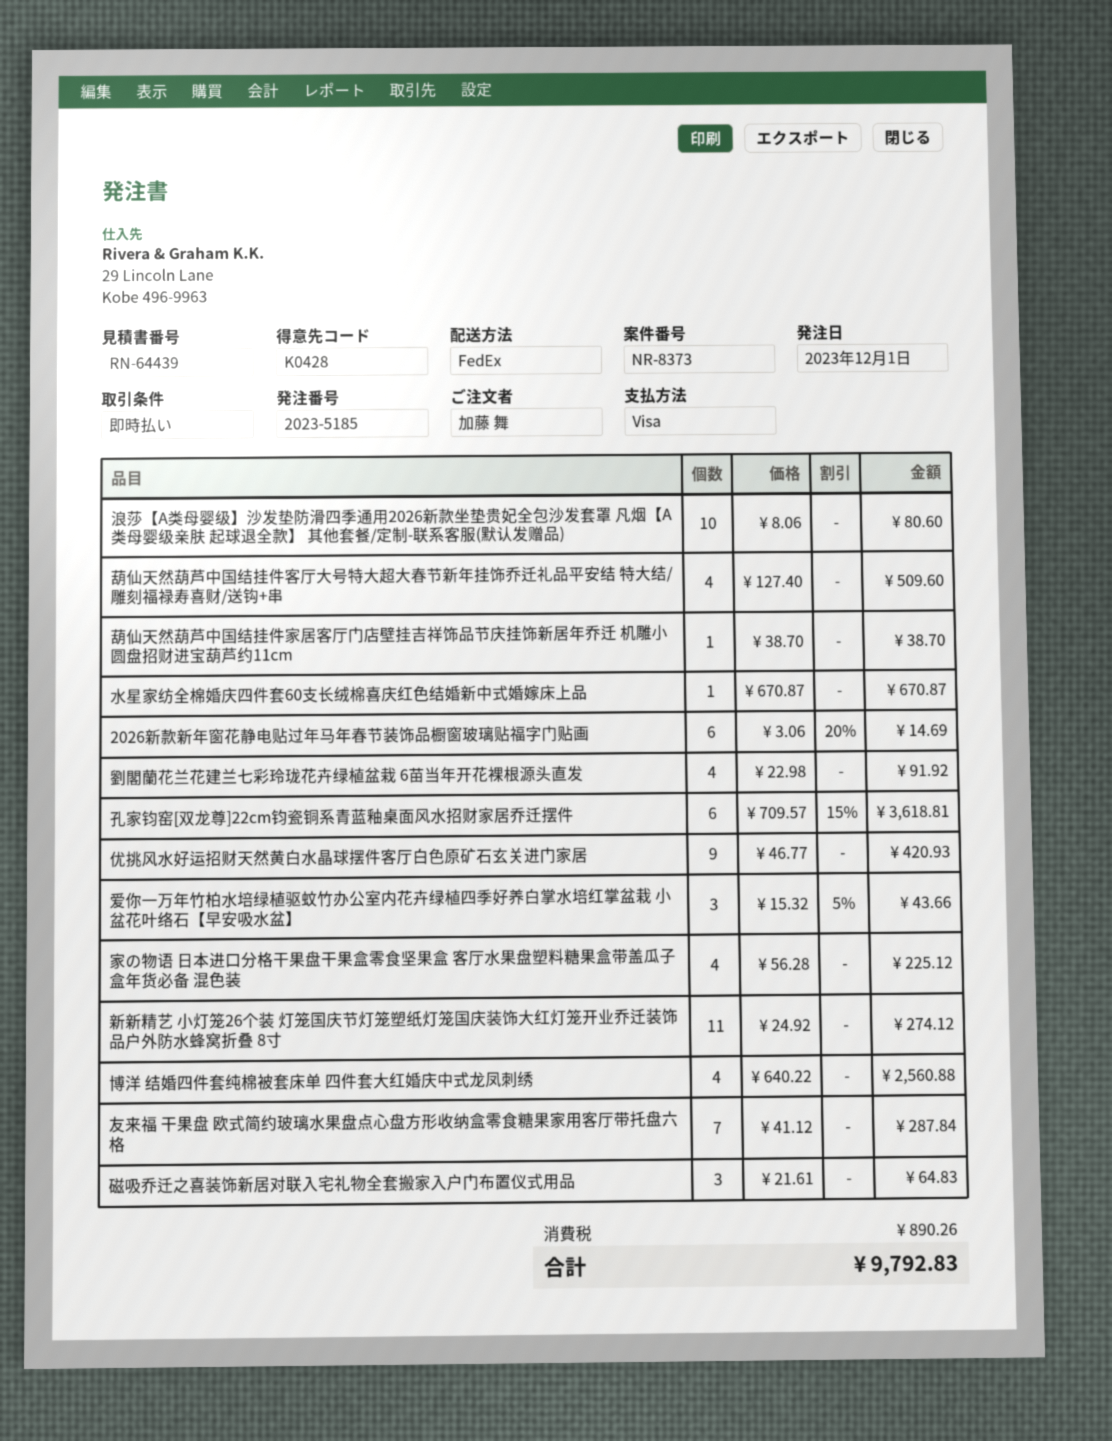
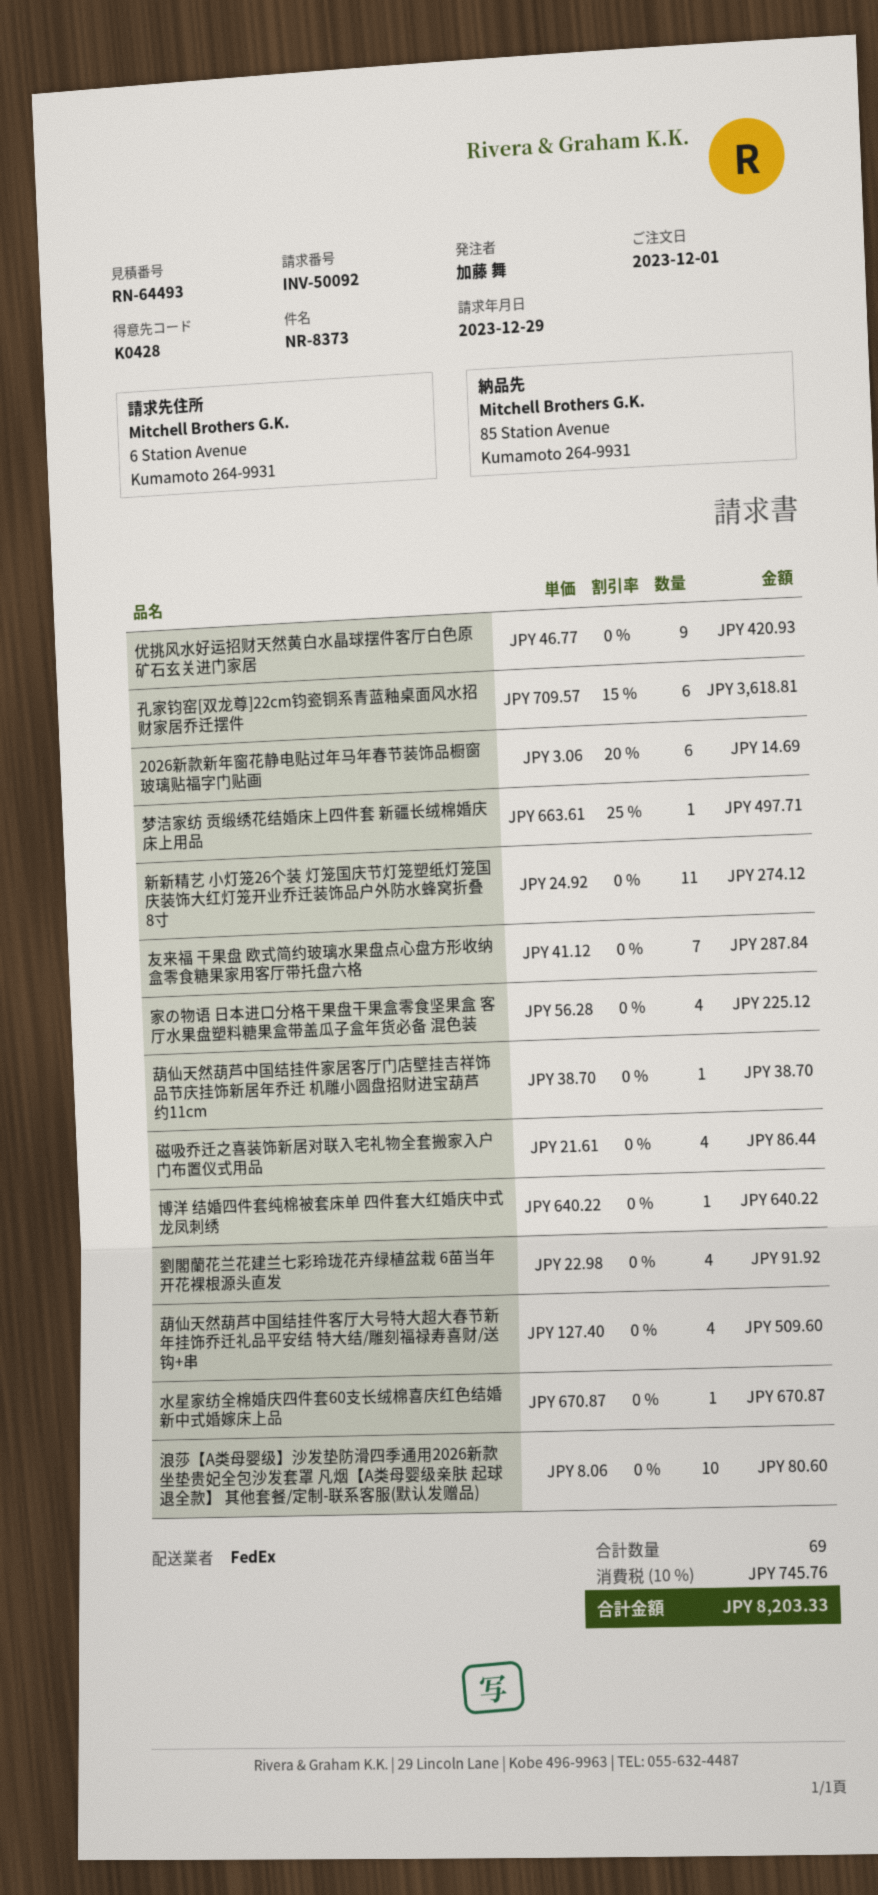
quote number: RN-64439 -> RN-64493
爱你一万年竹柏水培绿植驱蚊竹办公室内花卉绿植四季好养白掌水培红掌盆栽 小盆花叶络石【早安吸水盆】: 3 x 15.32 - 5% = 43.66 -> none
博洋 结婚四件套纯棉被套床单 四件套大红婚庆中式龙凤刺绣: 4 x 640.22 = 2560.88 -> 1 x 640.22 = 640.22
磁吸乔迁之喜装饰新居对联入宅礼物全套搬家入户门布置仪式用品: 3 x 21.61 = 64.83 -> 4 x 21.61 = 86.44
梦洁家纺 贡缎绣花结婚床上四件套 新疆长绒棉婚庆床上用品: none -> 1 x 663.61 - 25% = 497.71
tax: 890.26 -> 745.76
total: 9792.83 -> 8203.33

